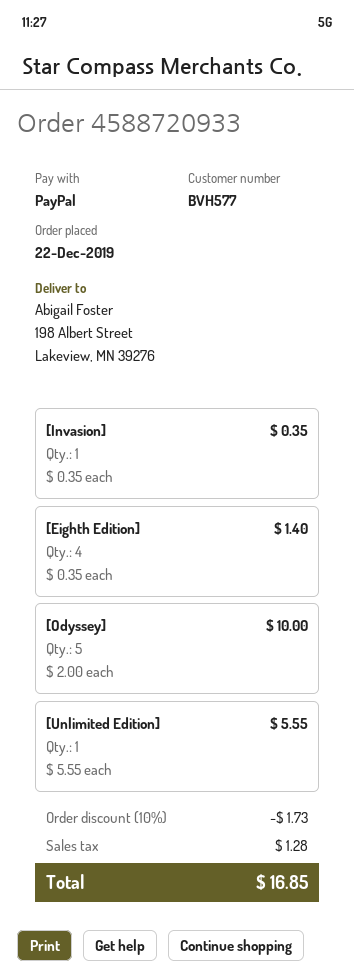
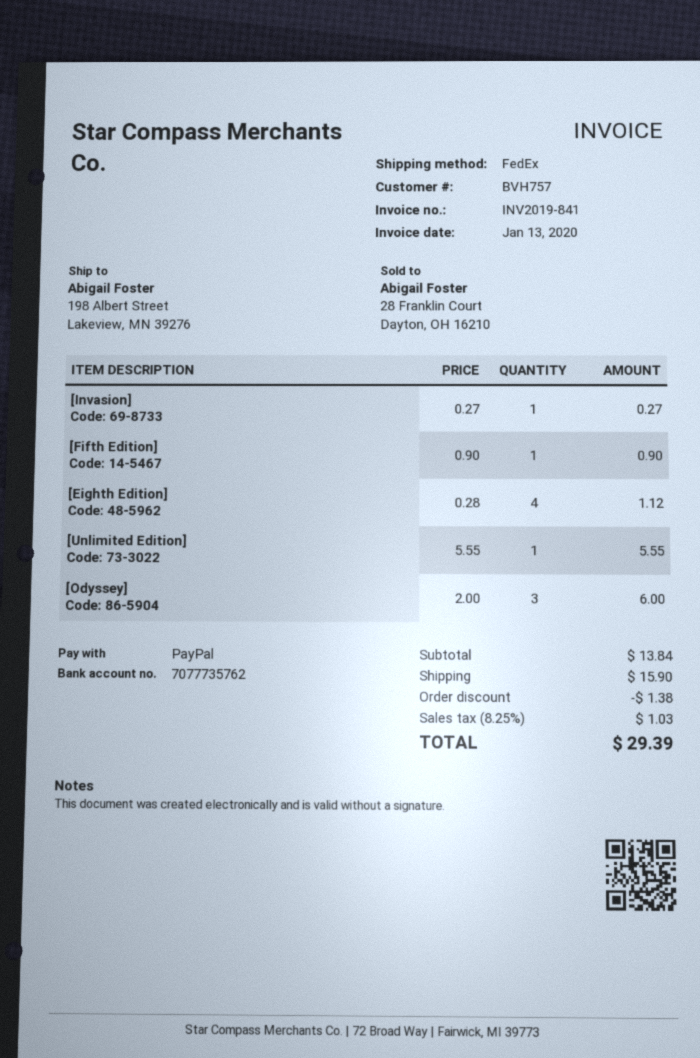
customer number: BVH577 -> BVH757
[Invasion]: 1 x 0.35 = 0.35 -> 1 x 0.27 = 0.27
[Eighth Edition]: 4 x 0.35 = 1.40 -> 4 x 0.28 = 1.12
[Odyssey]: 5 x 2.00 = 10.00 -> 3 x 2.00 = 6.00
[Fifth Edition]: none -> 1 x 0.90 = 0.90
discount: 1.73 -> 1.38
shipping: none -> 15.90
tax: 1.28 -> 1.03
total: 16.85 -> 29.39

